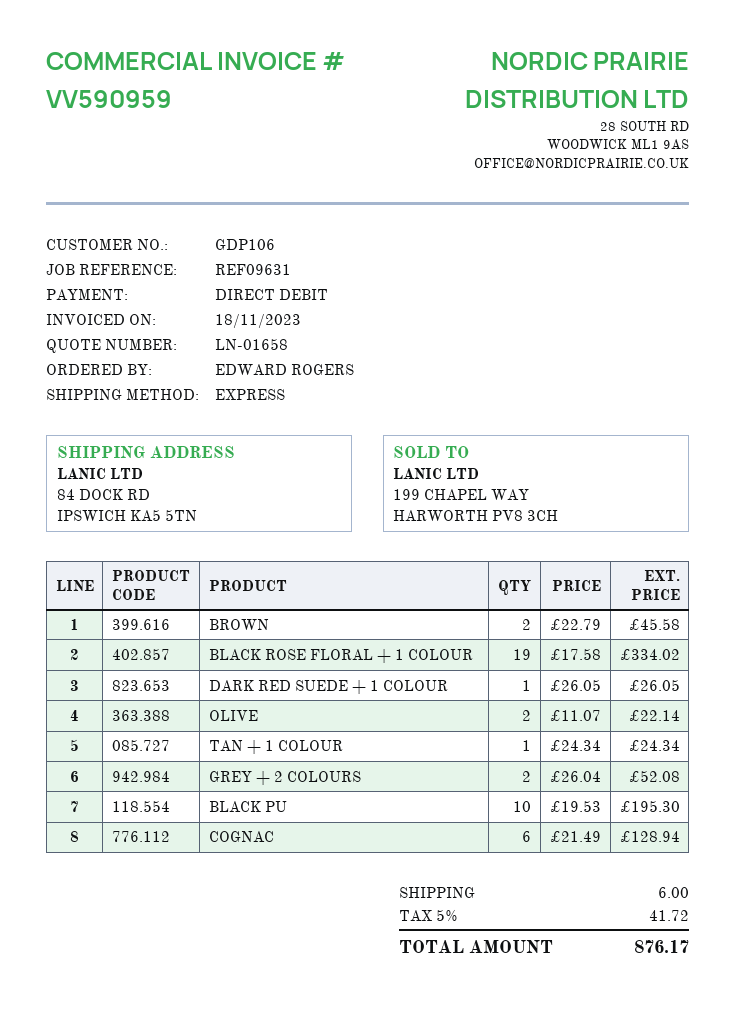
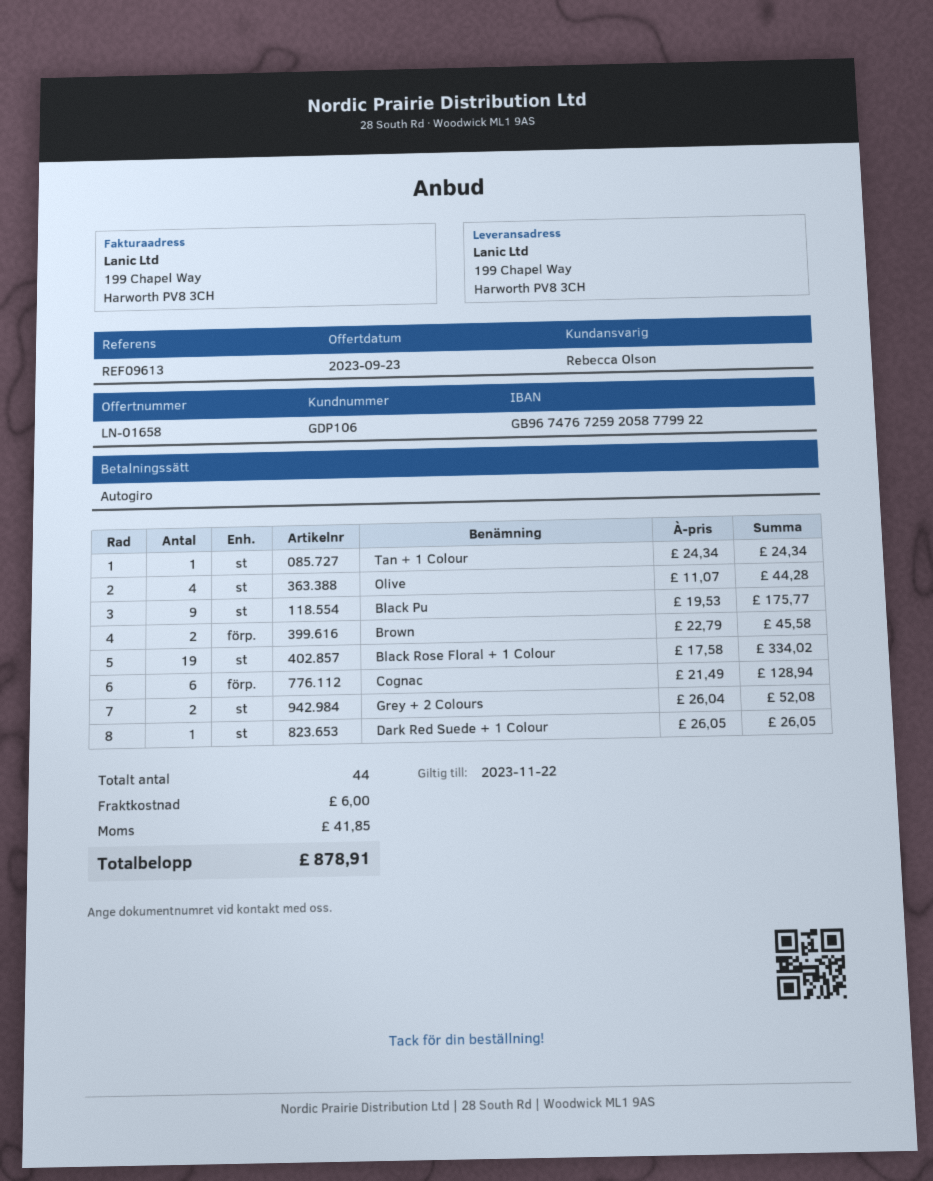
reference: REF09631 -> REF09613
ship to: 84 DOCK RD, IPSWICH KA5 5TN -> 199 Chapel Way, Harworth PV8 3CH
OLIVE: 2 x 11.07 = 22.14 -> 4 x 11.07 = 44.28
BLACK PU: 10 x 19.53 = 195.30 -> 9 x 19.53 = 175.77
tax: 41.72 -> 41.85
total: 876.17 -> 878.91

